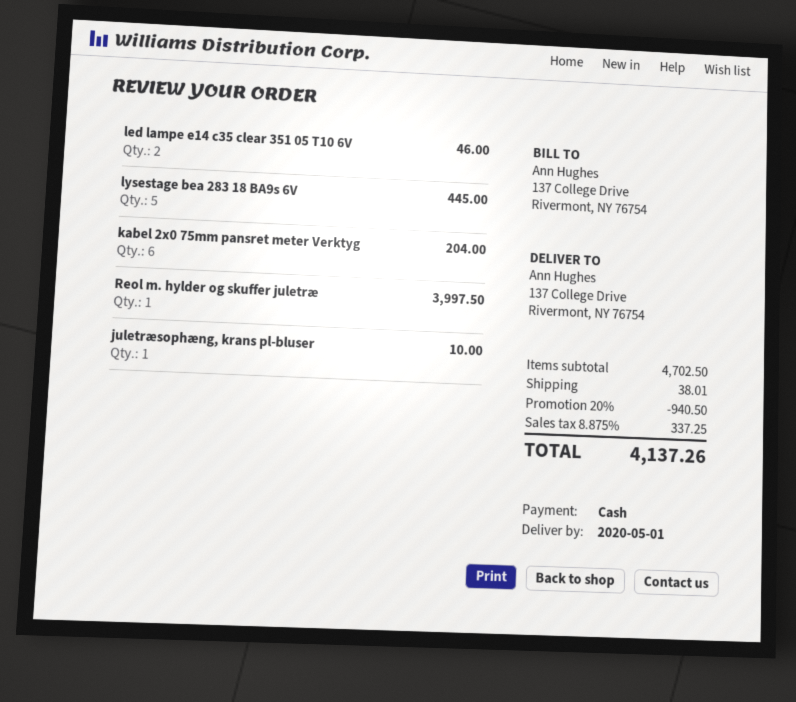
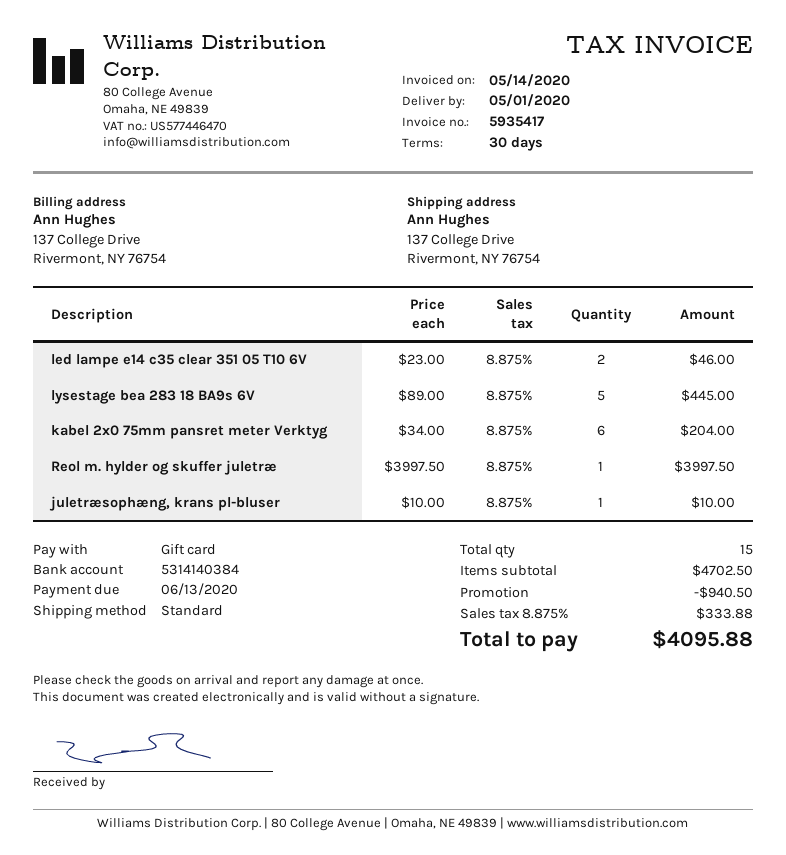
payment method: cash -> gift card
shipping: 38.01 -> none
tax: 8.875% = 337.25 -> 8.875% = 333.88
total: 4137.26 -> 4095.88

